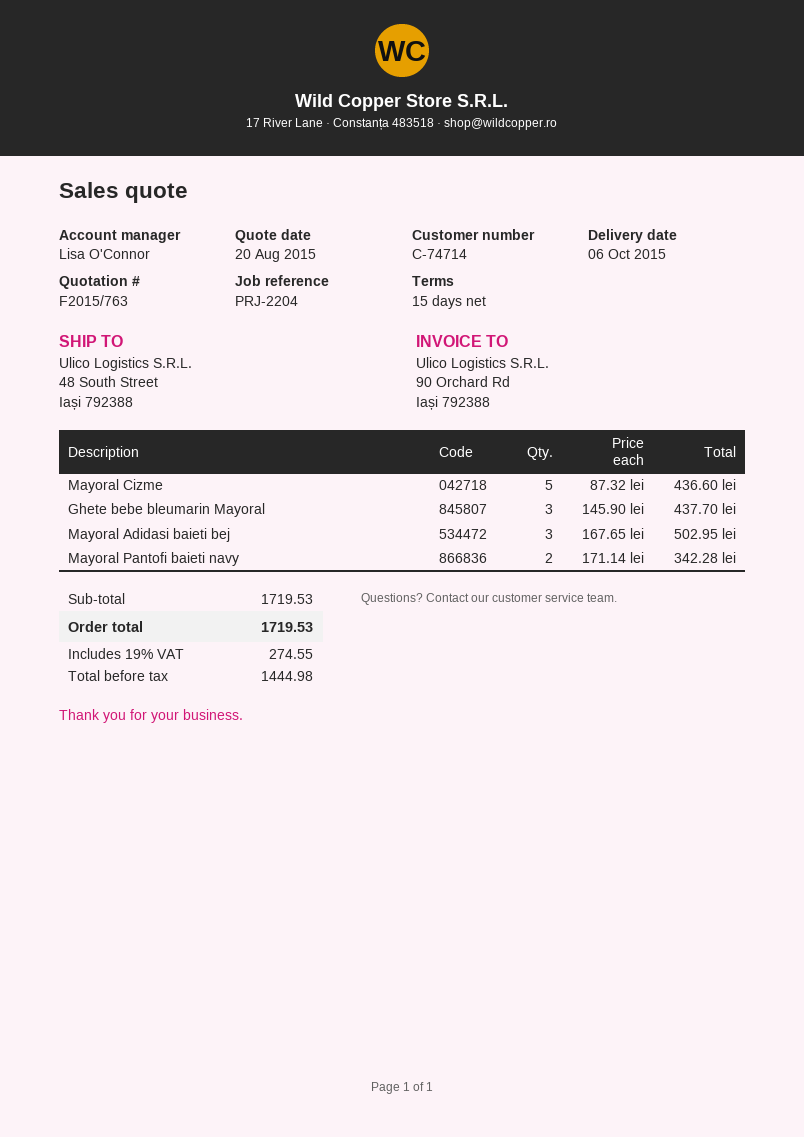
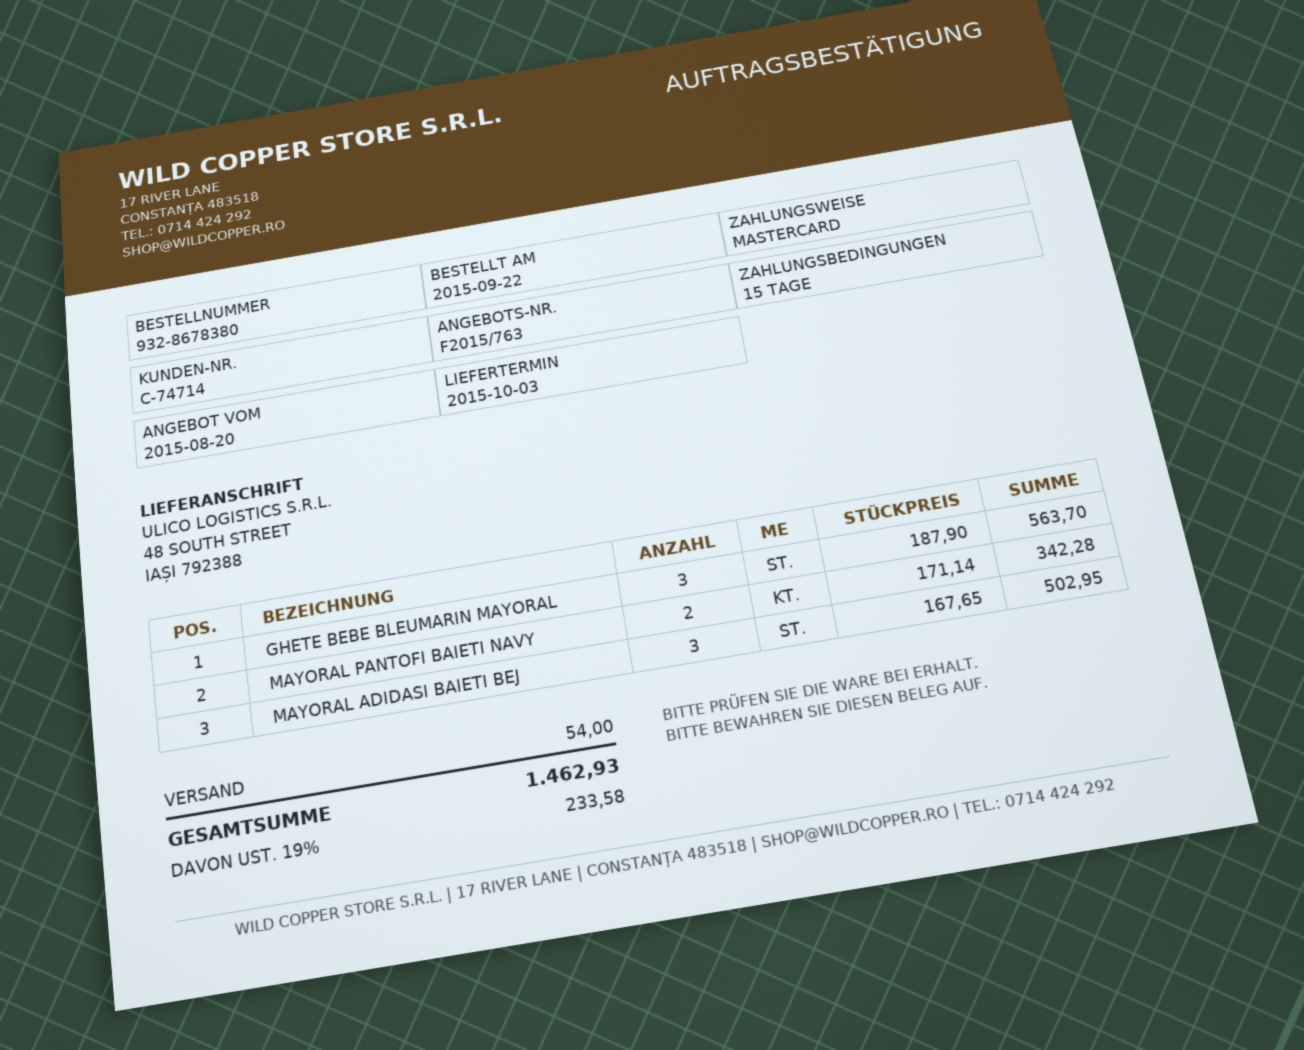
delivery date: 2015-10-06 -> 2015-10-03
Mayoral Cizme: 5 x 87.32 = 436.60 -> none
Ghete bebe bleumarin Mayoral: 3 x 145.90 = 437.70 -> 3 x 187.90 = 563.70
shipping: none -> 54.00
tax: 19% = 274.55 -> 19% = 233.58
total: 1719.53 -> 1462.93

